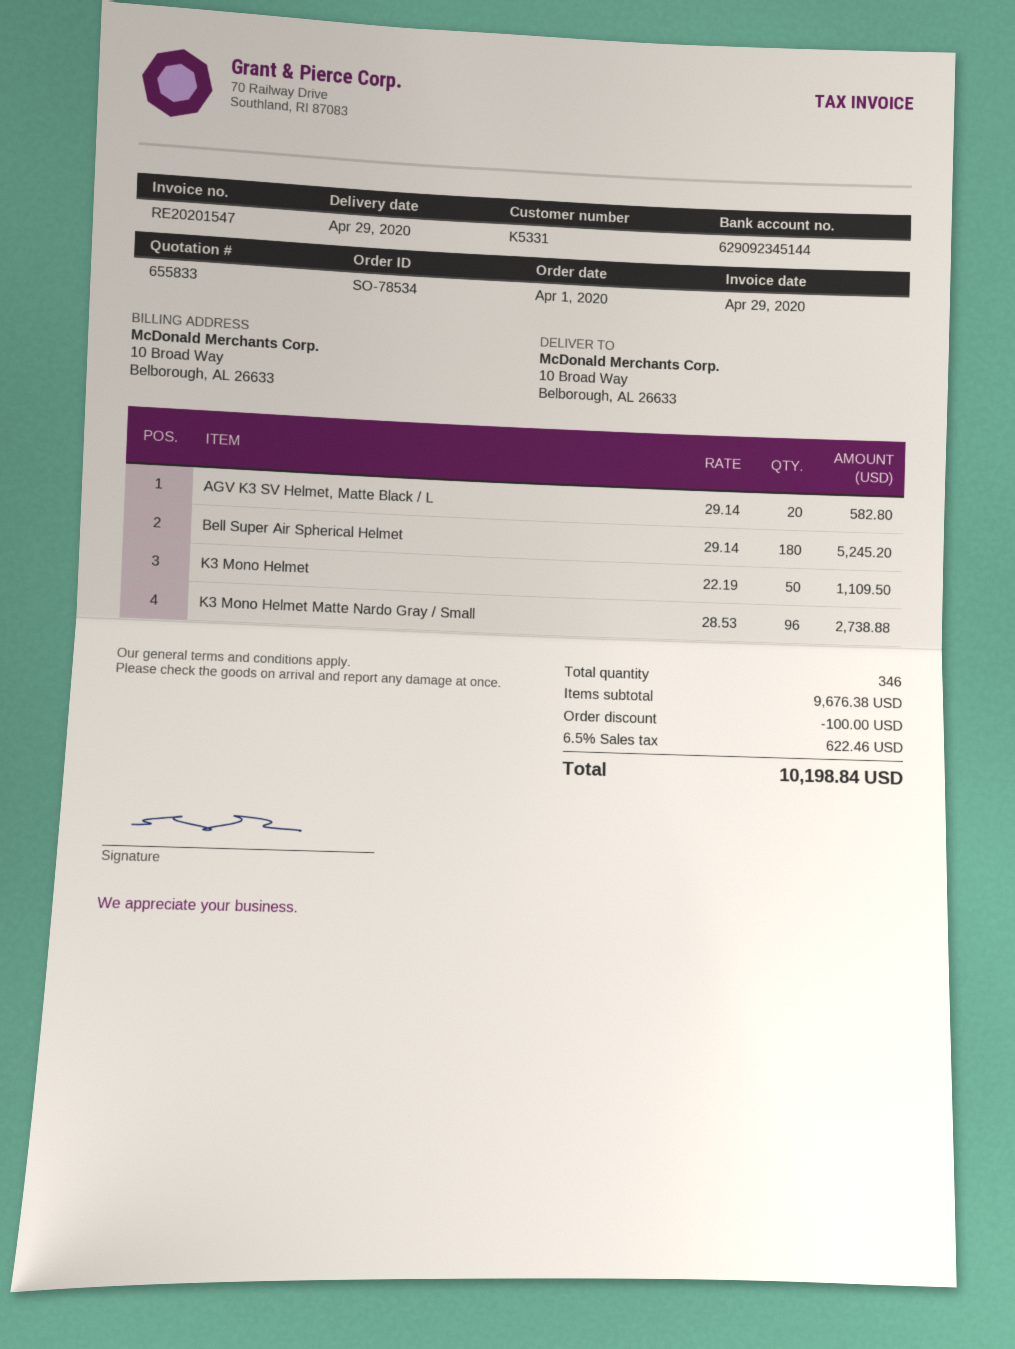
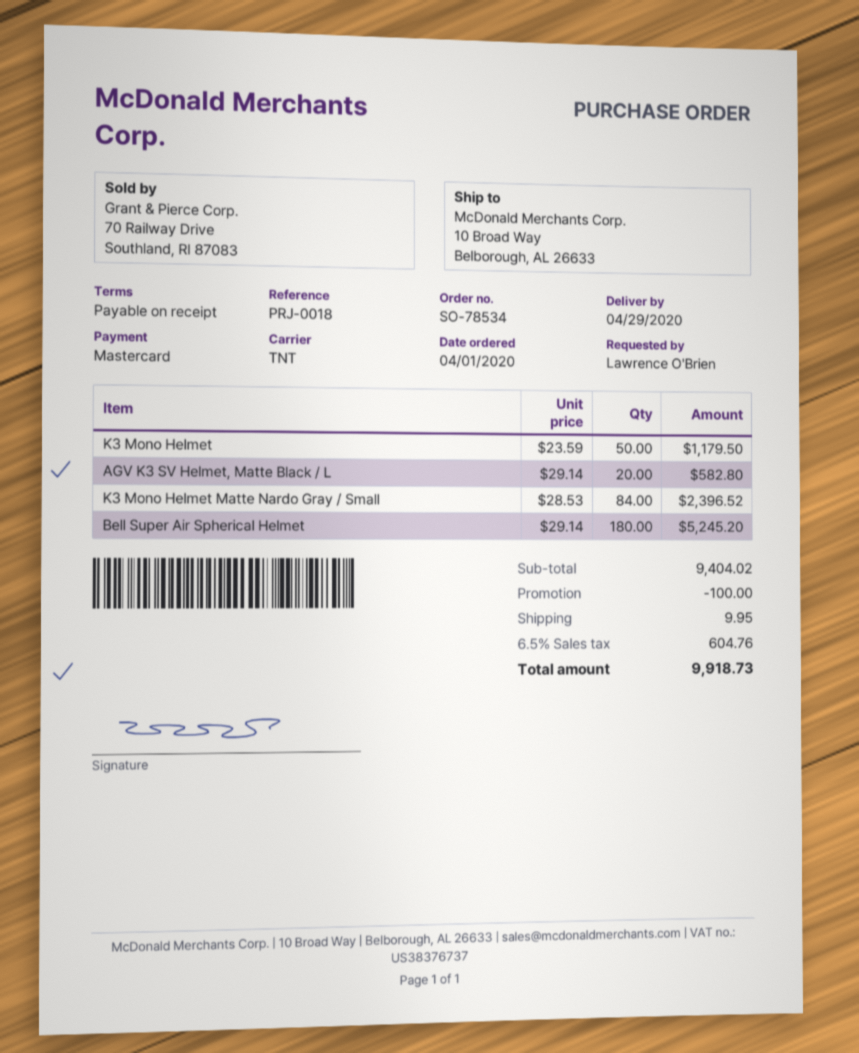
K3 Mono Helmet: 50 x 22.19 = 1109.50 -> 50 x 23.59 = 1179.50
K3 Mono Helmet Matte Nardo Gray / Small: 96 x 28.53 = 2738.88 -> 84 x 28.53 = 2396.52
subtotal: 9676.38 -> 9404.02
shipping: none -> 9.95
tax: 6.5% = 622.46 -> 6.5% = 604.76
total: 10198.84 -> 9918.73

